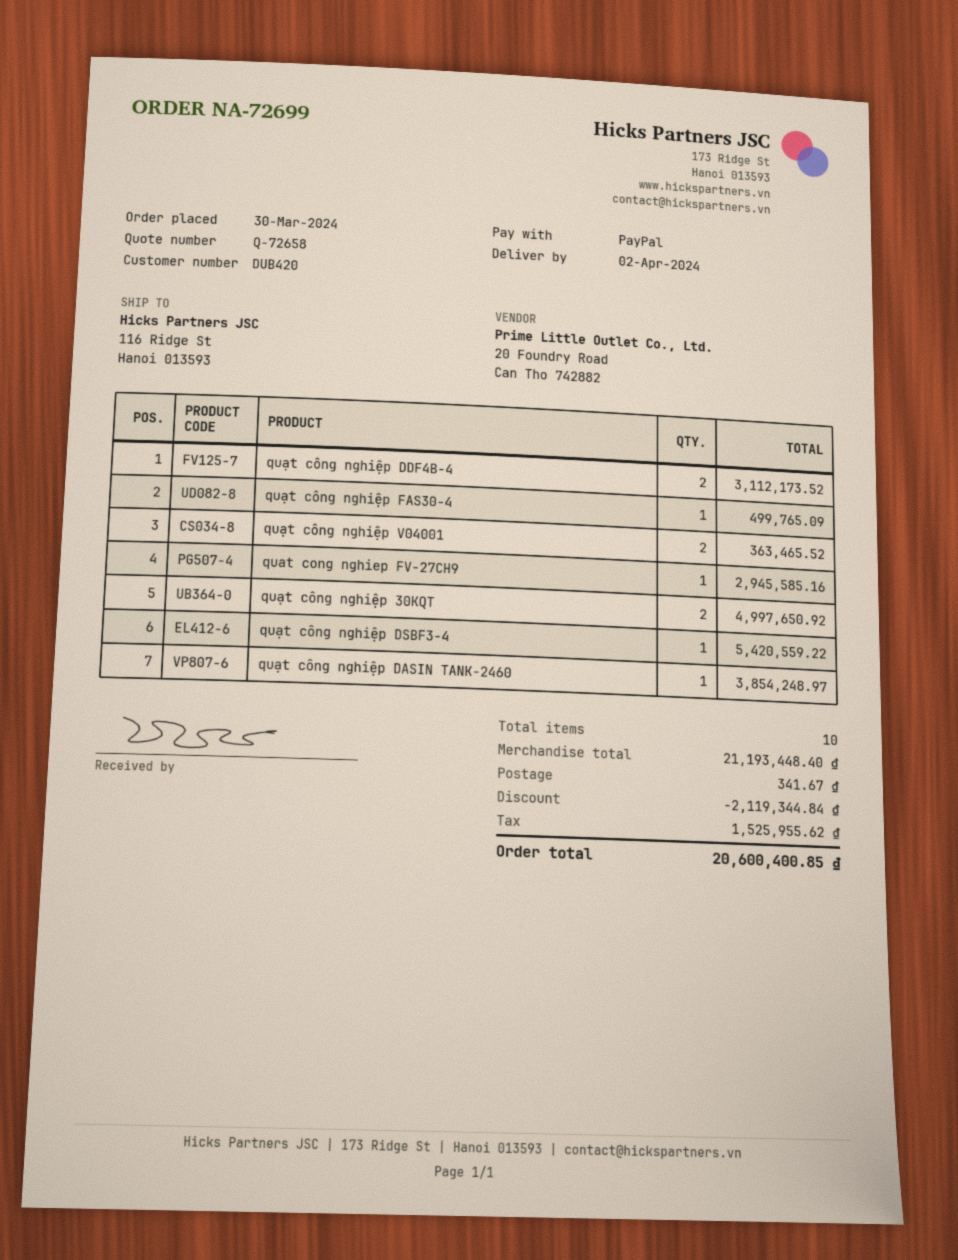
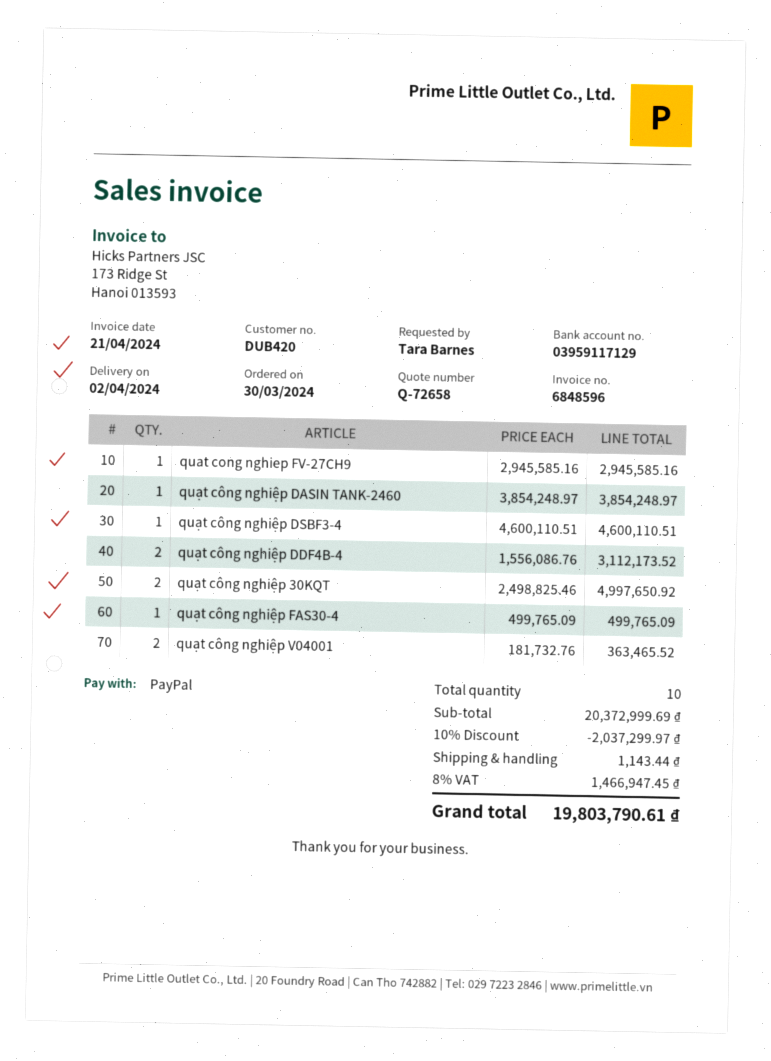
quạt công nghiệp DSBF3-4: 1 for 5420559.22 -> 1 for 4600110.51
subtotal: 21193448.40 -> 20372999.69
discount: 2119344.84 -> 2037299.97
shipping: 341.67 -> 1143.44
tax: 1525955.62 -> 1466947.45
total: 20600400.85 -> 19803790.61

